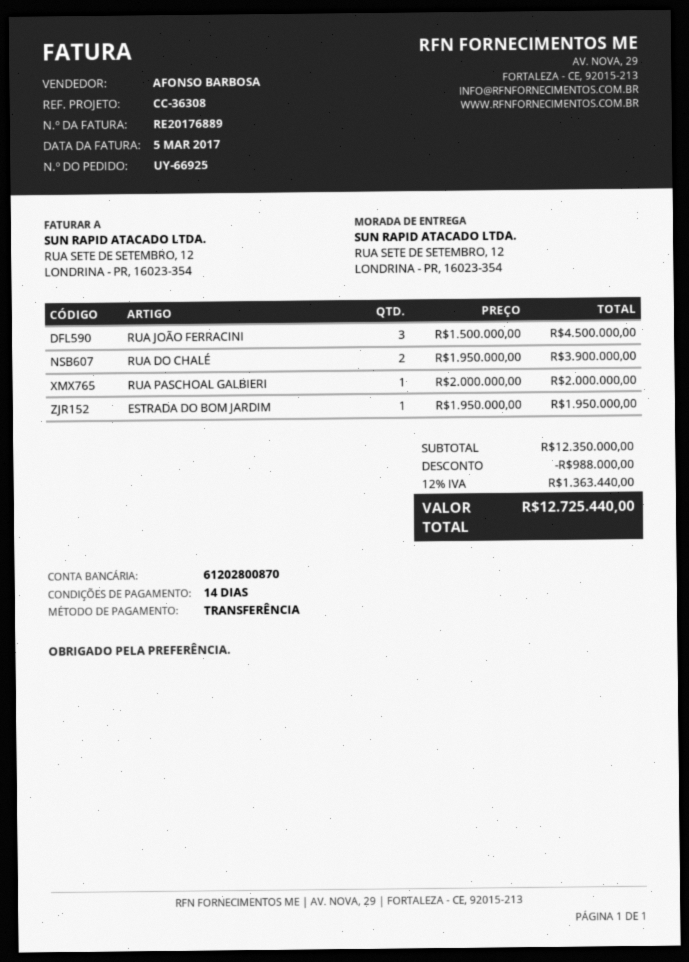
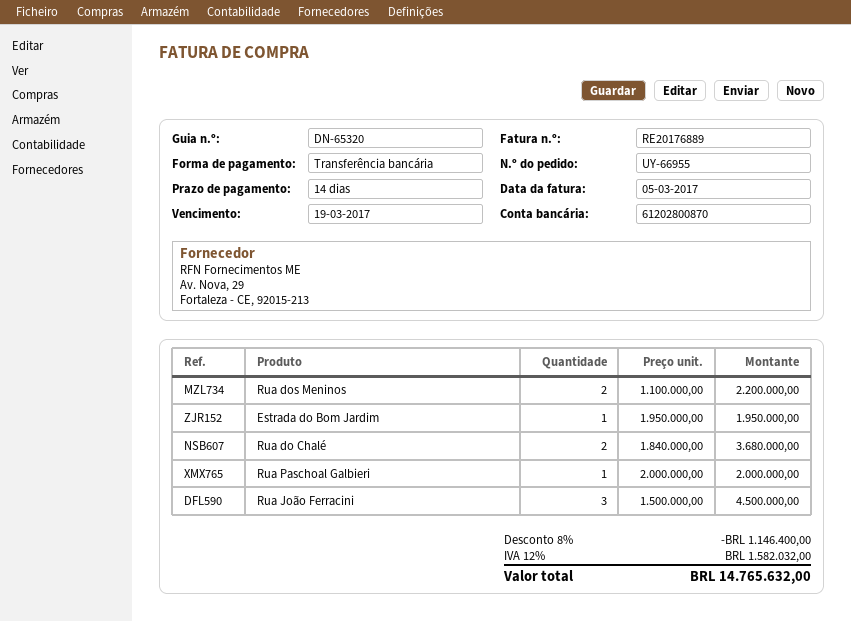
order number: UY-66925 -> UY-66955
RUA DO CHALÉ: 2 x 1950000.00 = 3900000.00 -> 2 x 1840000.00 = 3680000.00
Rua dos Meninos: none -> 2 x 1100000.00 = 2200000.00
discount: 988000.00 -> 1146400.00
tax: 12% = 1363440.00 -> 12% = 1582032.00
total: 12725440.00 -> 14765632.00

